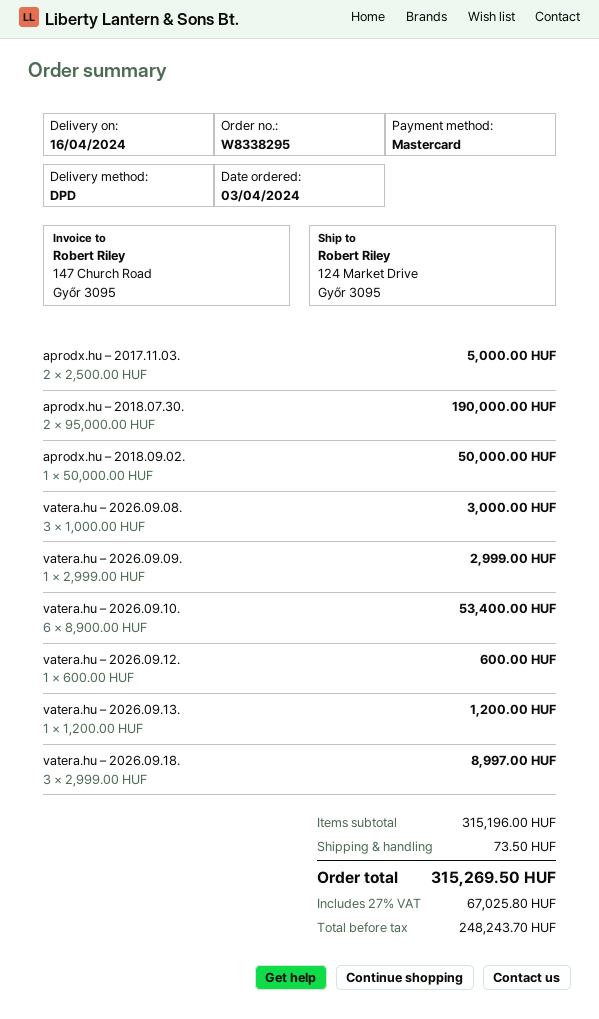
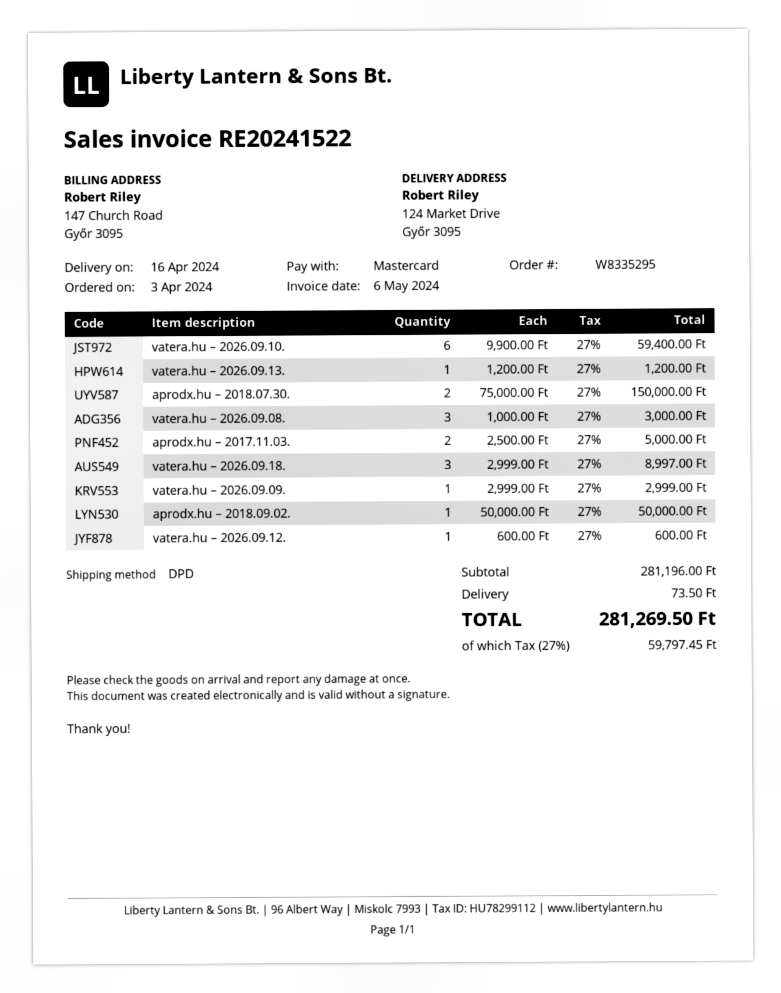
order number: W8338295 -> W8335295
aprodx.hu – 2018.07.30.: 2 x 95000.00 = 190000.00 -> 2 x 75000.00 = 150000.00
vatera.hu – 2026.09.10.: 6 x 8900.00 = 53400.00 -> 6 x 9900.00 = 59400.00
subtotal: 315196.00 -> 281196.00
tax: 27% = 67025.80 -> 27% = 59797.45
total: 315269.50 -> 281269.50

